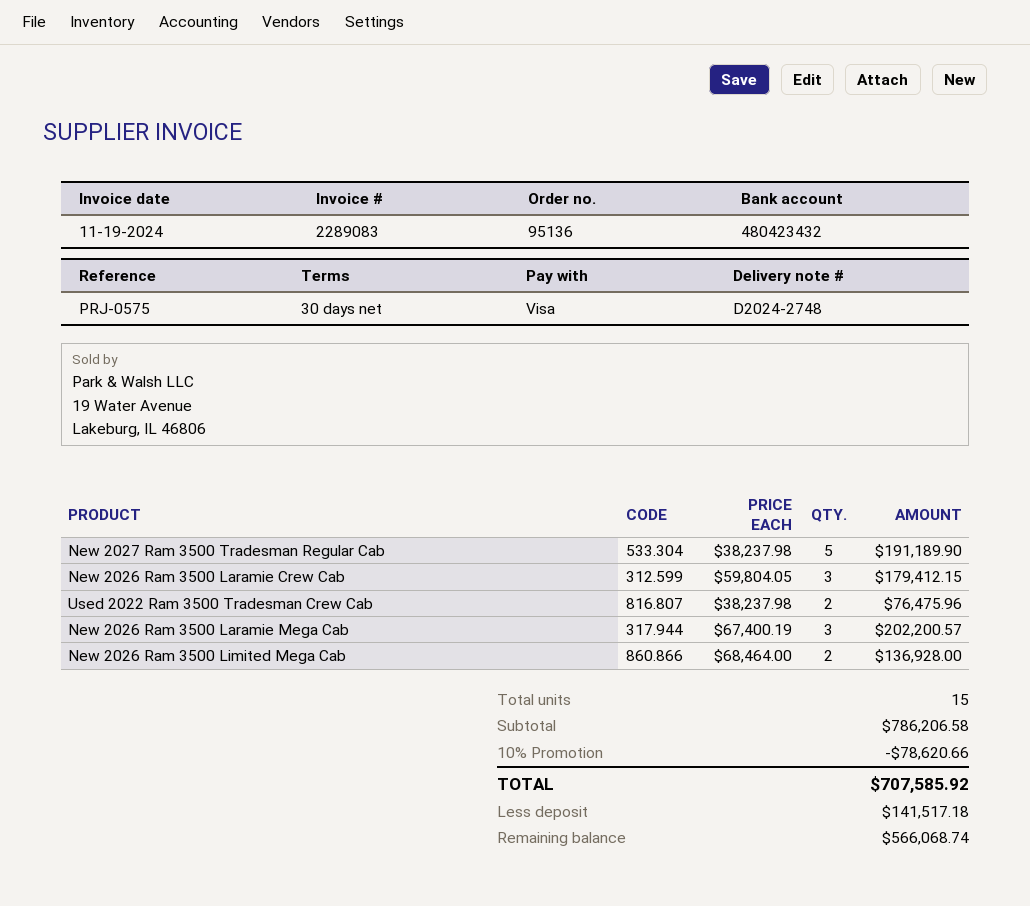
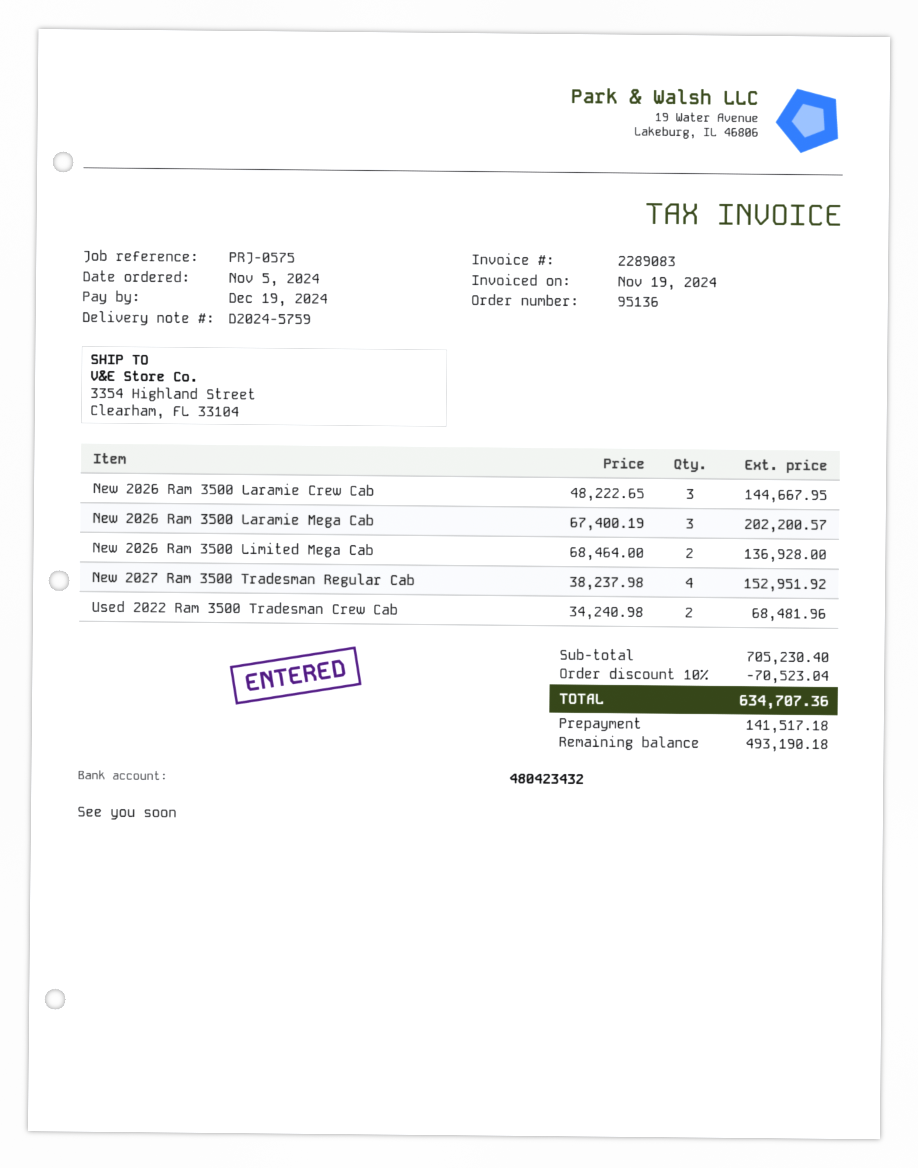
delivery note number: D2024-2748 -> D2024-5759
New 2027 Ram 3500 Tradesman Regular Cab: 5 x 38237.98 = 191189.90 -> 4 x 38237.98 = 152951.92
New 2026 Ram 3500 Laramie Crew Cab: 3 x 59804.05 = 179412.15 -> 3 x 48222.65 = 144667.95
Used 2022 Ram 3500 Tradesman Crew Cab: 2 x 38237.98 = 76475.96 -> 2 x 34240.98 = 68481.96
subtotal: 786206.58 -> 705230.40
discount: 10% = 78620.66 -> 10% = 70523.04
total: 707585.92 -> 634707.36
balance: 566068.74 -> 493190.18

